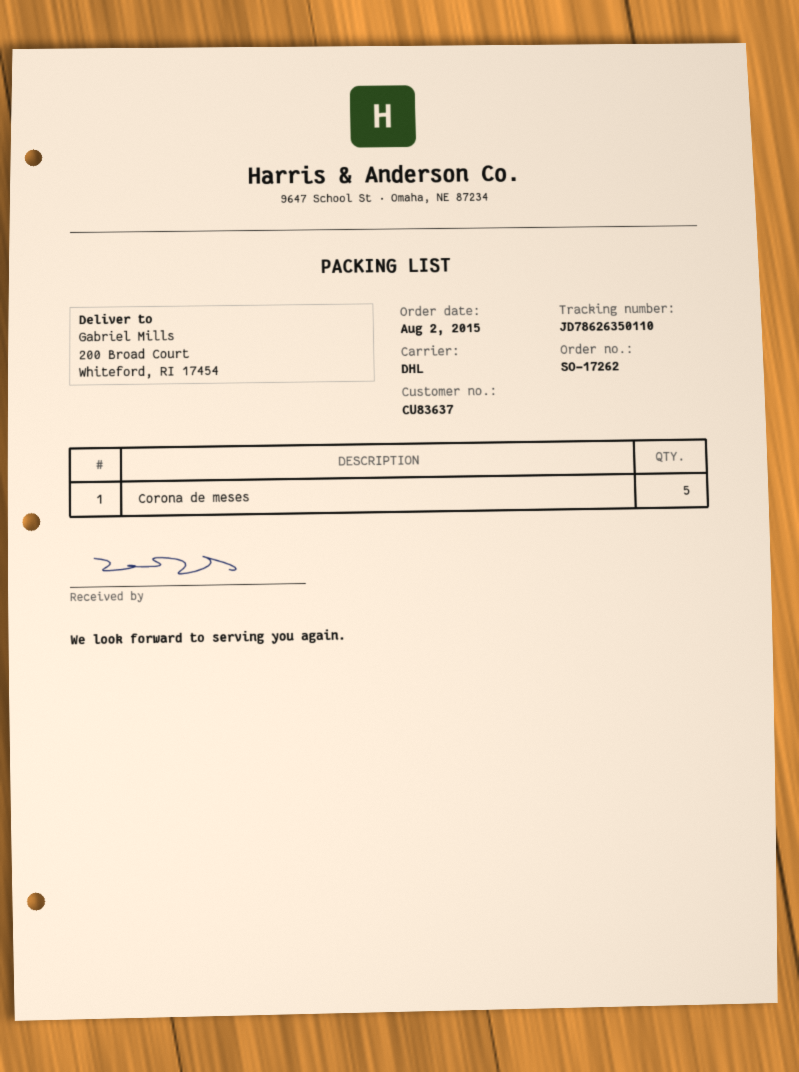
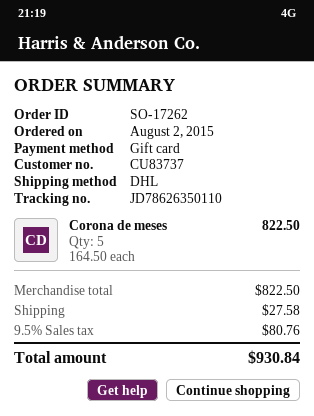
customer number: CU83637 -> CU83737

